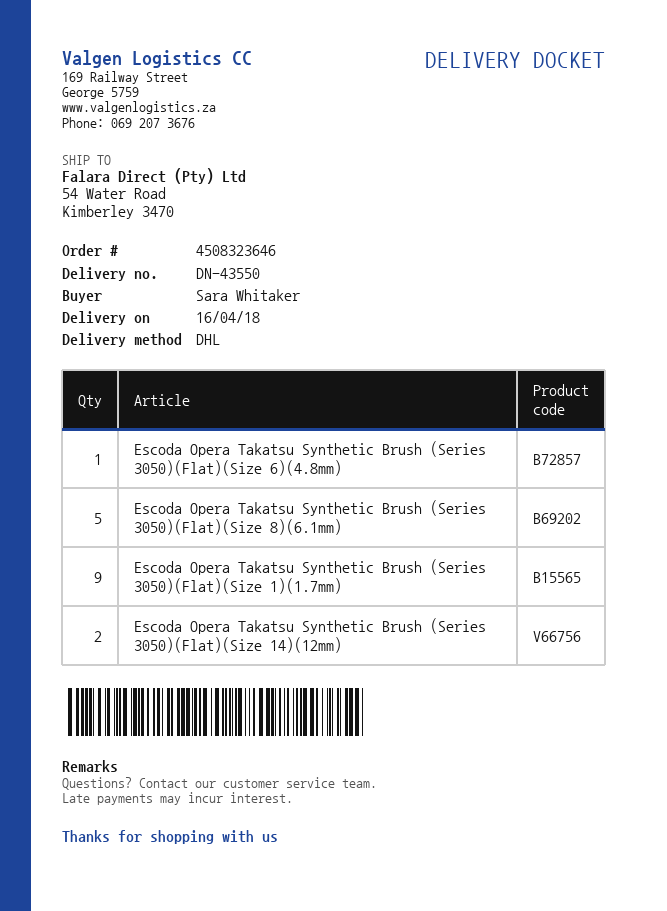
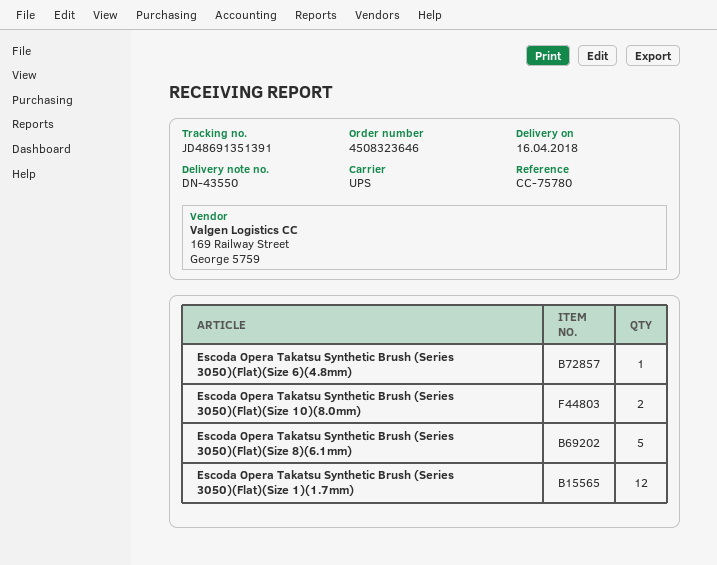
shipping method: DHL -> UPS
Escoda Opera Takatsu Synthetic Brush (Series 3050)(Flat)(Size 1)(1.7mm): 9 -> 12
Escoda Opera Takatsu Synthetic Brush (Series 3050)(Flat)(Size 14)(12mm): 2 -> none
Escoda Opera Takatsu Synthetic Brush (Series 3050)(Flat)(Size 10)(8.0mm): none -> 2

